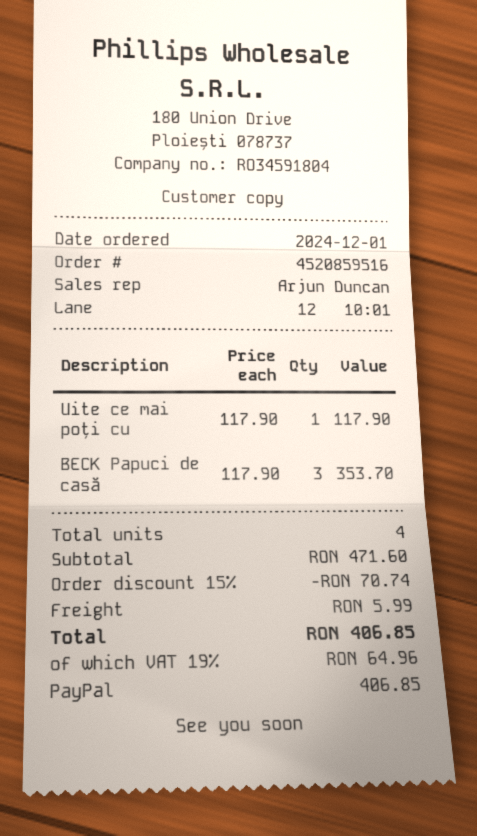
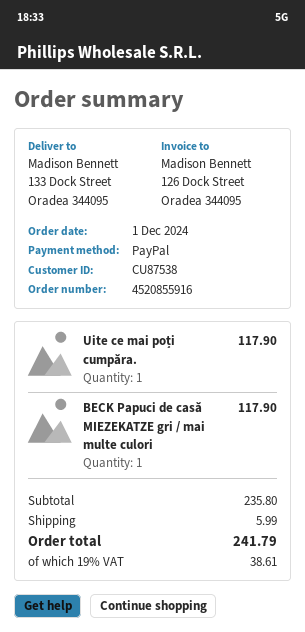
order number: 4520859516 -> 4520855916
BECK Papuci de casă: 3 for 353.70 -> 1 for 117.90
subtotal: 471.60 -> 235.80
discount: 15% = 70.74 -> none
tax: 19% = 64.96 -> 19% = 38.61
total: 406.85 -> 241.79

